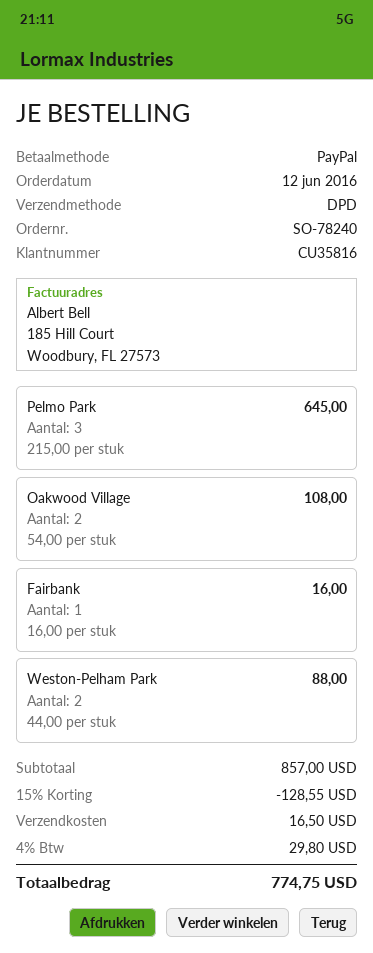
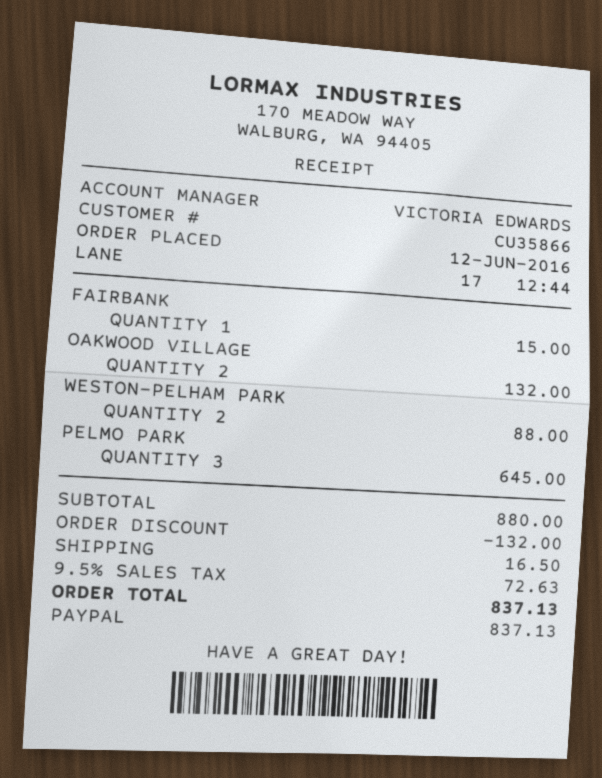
customer number: CU35816 -> CU35866
Oakwood Village: 2 for 108.00 -> 2 for 132.00
Fairbank: 1 for 16.00 -> 1 for 15.00
subtotal: 857.00 -> 880.00
discount: 128.55 -> 132.00
tax: 4% = 29.80 -> 9.5% = 72.63
total: 774.75 -> 837.13

